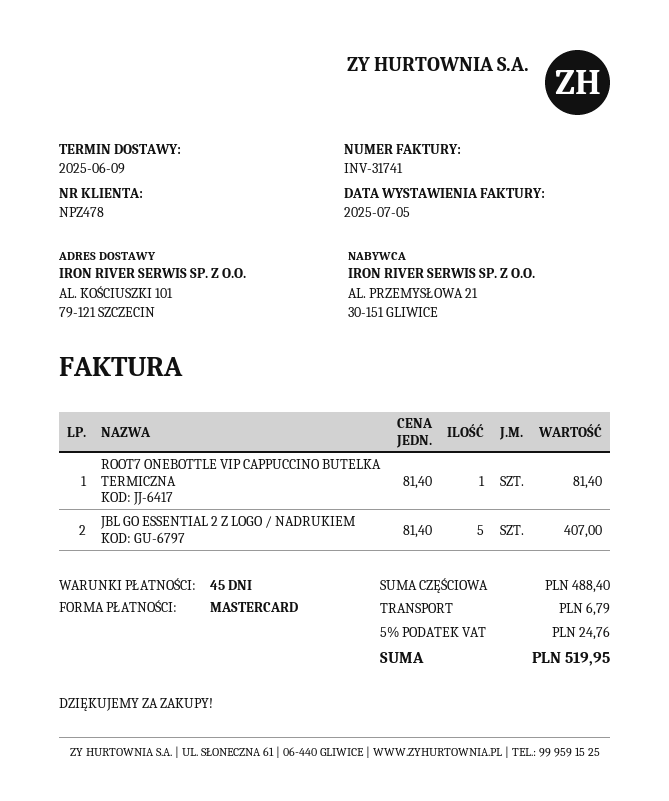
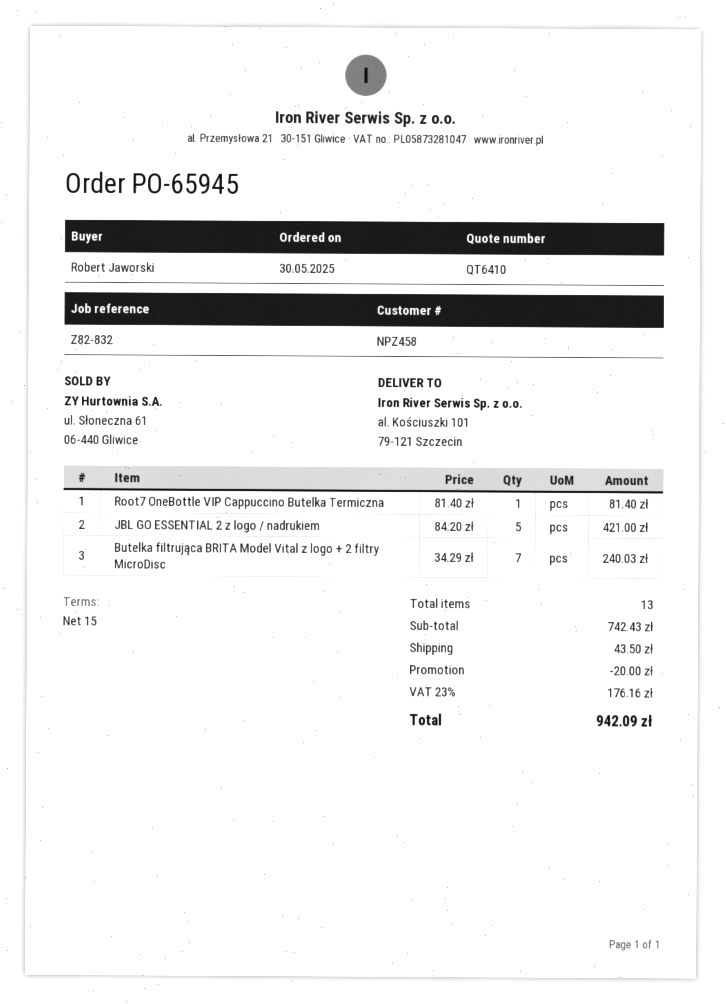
payment terms: 45 days -> 15 days
customer number: NPZ478 -> NPZ458
JBL GO ESSENTIAL 2 Z LOGO / NADRUKIEM: 5 x 81.40 = 407.00 -> 5 x 84.20 = 421.00
Butelka filtrująca BRITA Model Vital z logo + 2 filtry MicroDisc: none -> 7 x 34.29 = 240.03
subtotal: 488.40 -> 742.43
discount: none -> 20.00
shipping: 6.79 -> 43.50
tax: 5% = 24.76 -> 23% = 176.16
total: 519.95 -> 942.09

